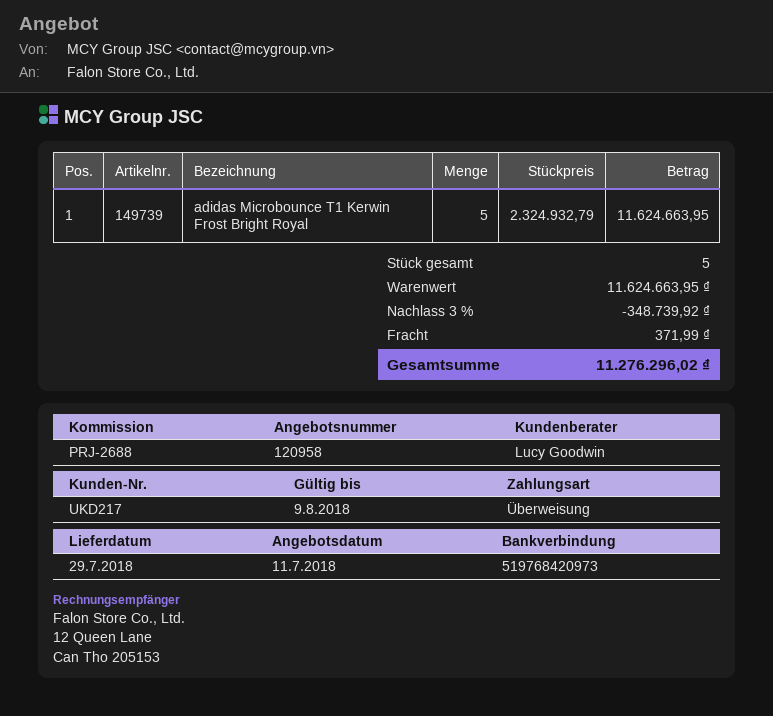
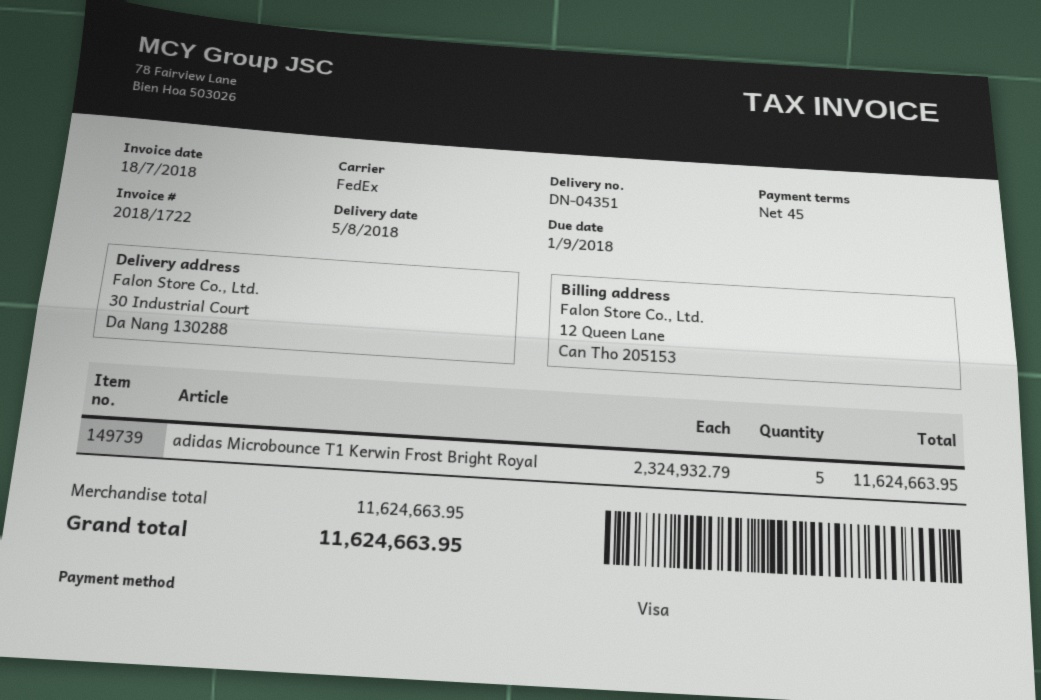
delivery date: 2018-07-29 -> 2018-08-05
payment method: bank transfer -> Visa
discount: 3% = 348739.92 -> none
shipping: 371.99 -> none
total: 11276296.02 -> 11624663.95

